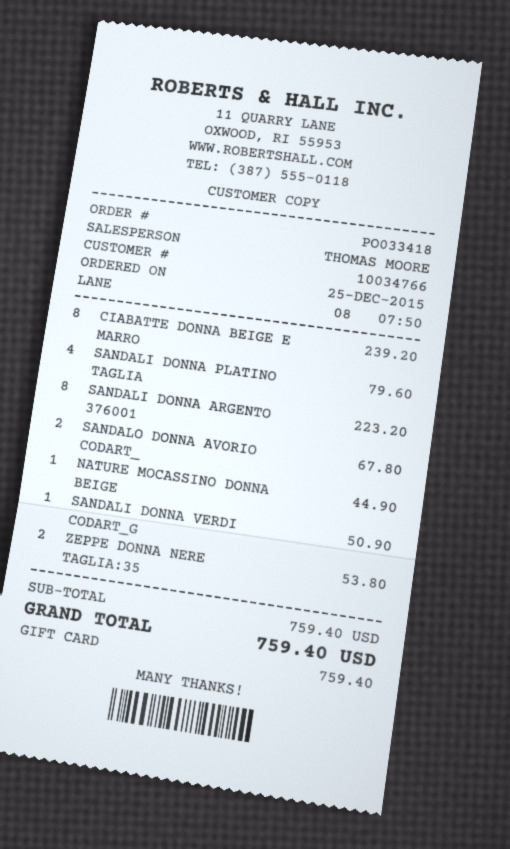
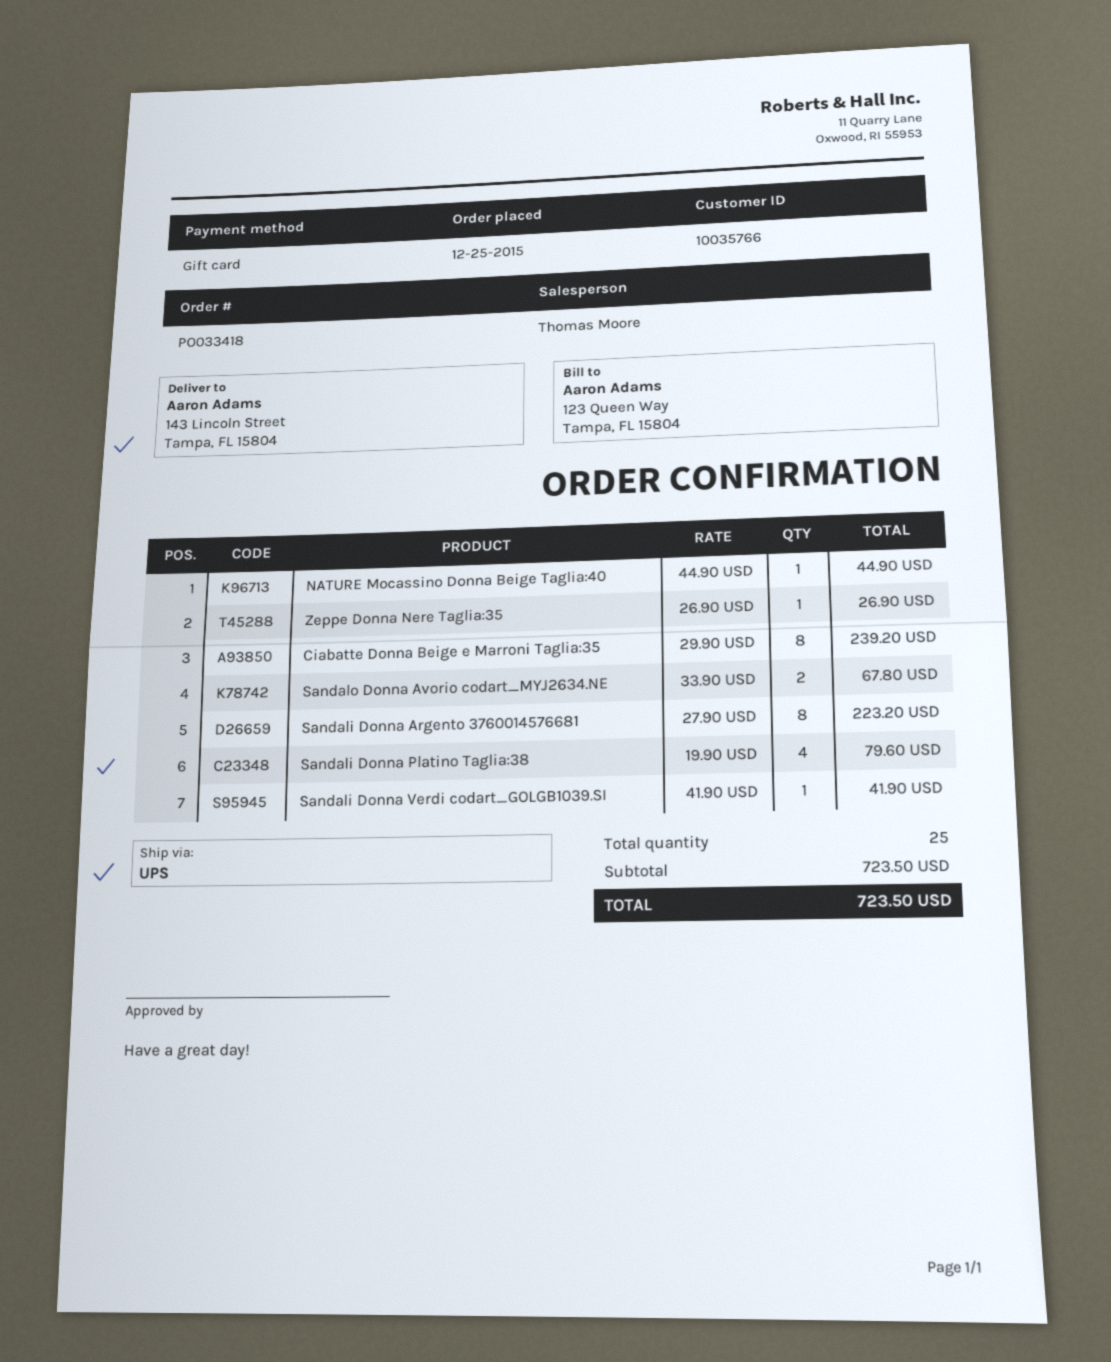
customer number: 10034766 -> 10035766
SANDALI DONNA VERDI CODART_G: 1 for 50.90 -> 1 for 41.90
ZEPPE DONNA NERE TAGLIA:35: 2 for 53.80 -> 1 for 26.90
subtotal: 759.40 -> 723.50
total: 759.40 -> 723.50

